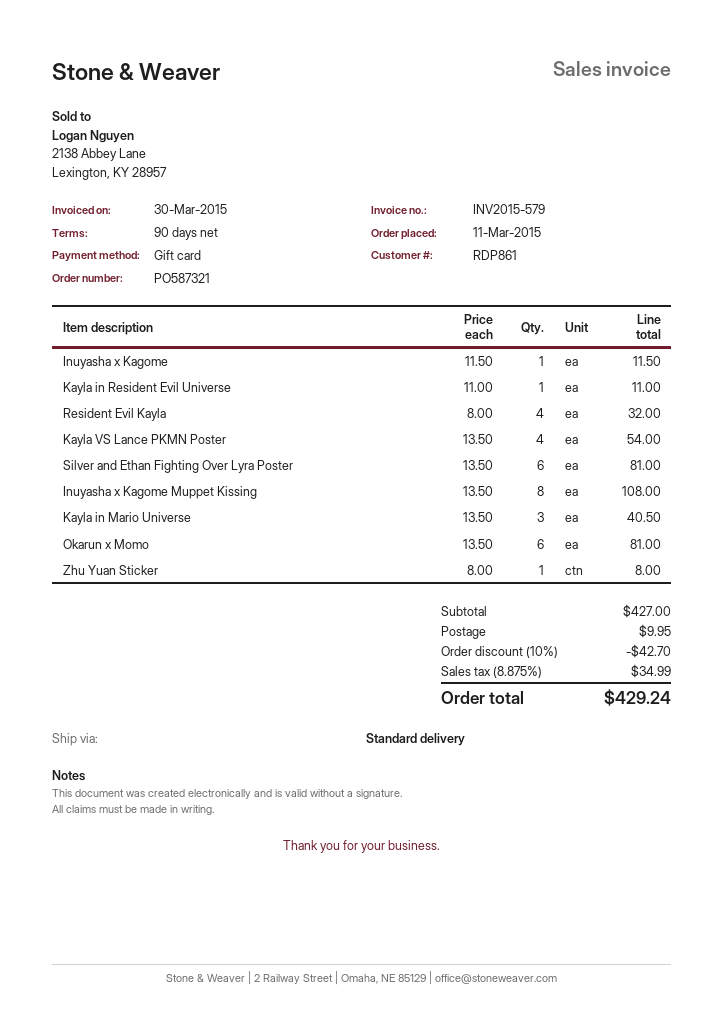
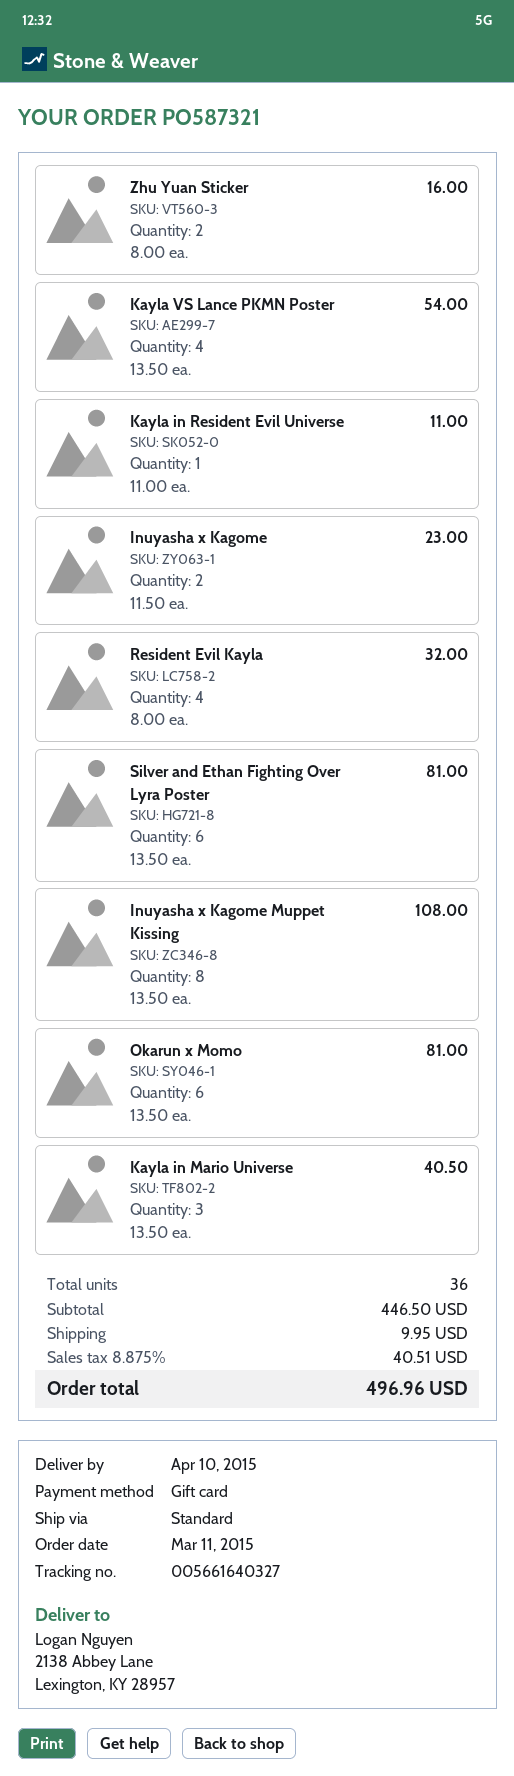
Inuyasha x Kagome: 1 x 11.50 = 11.50 -> 2 x 11.50 = 23.00
Zhu Yuan Sticker: 1 x 8.00 = 8.00 -> 2 x 8.00 = 16.00
subtotal: 427.00 -> 446.50
discount: 10% = 42.70 -> none
tax: 8.875% = 34.99 -> 8.875% = 40.51
total: 429.24 -> 496.96

